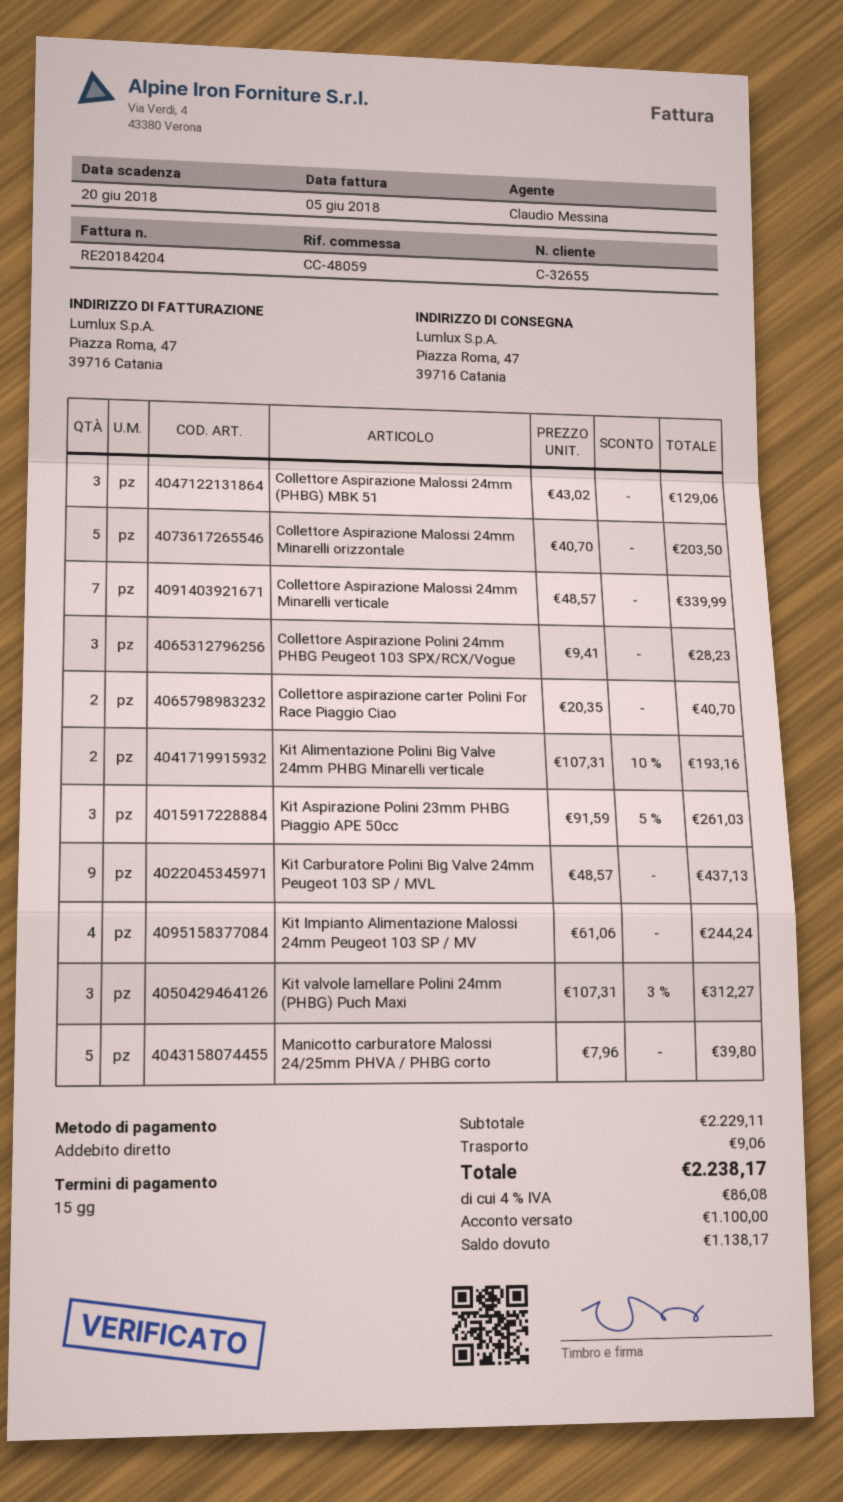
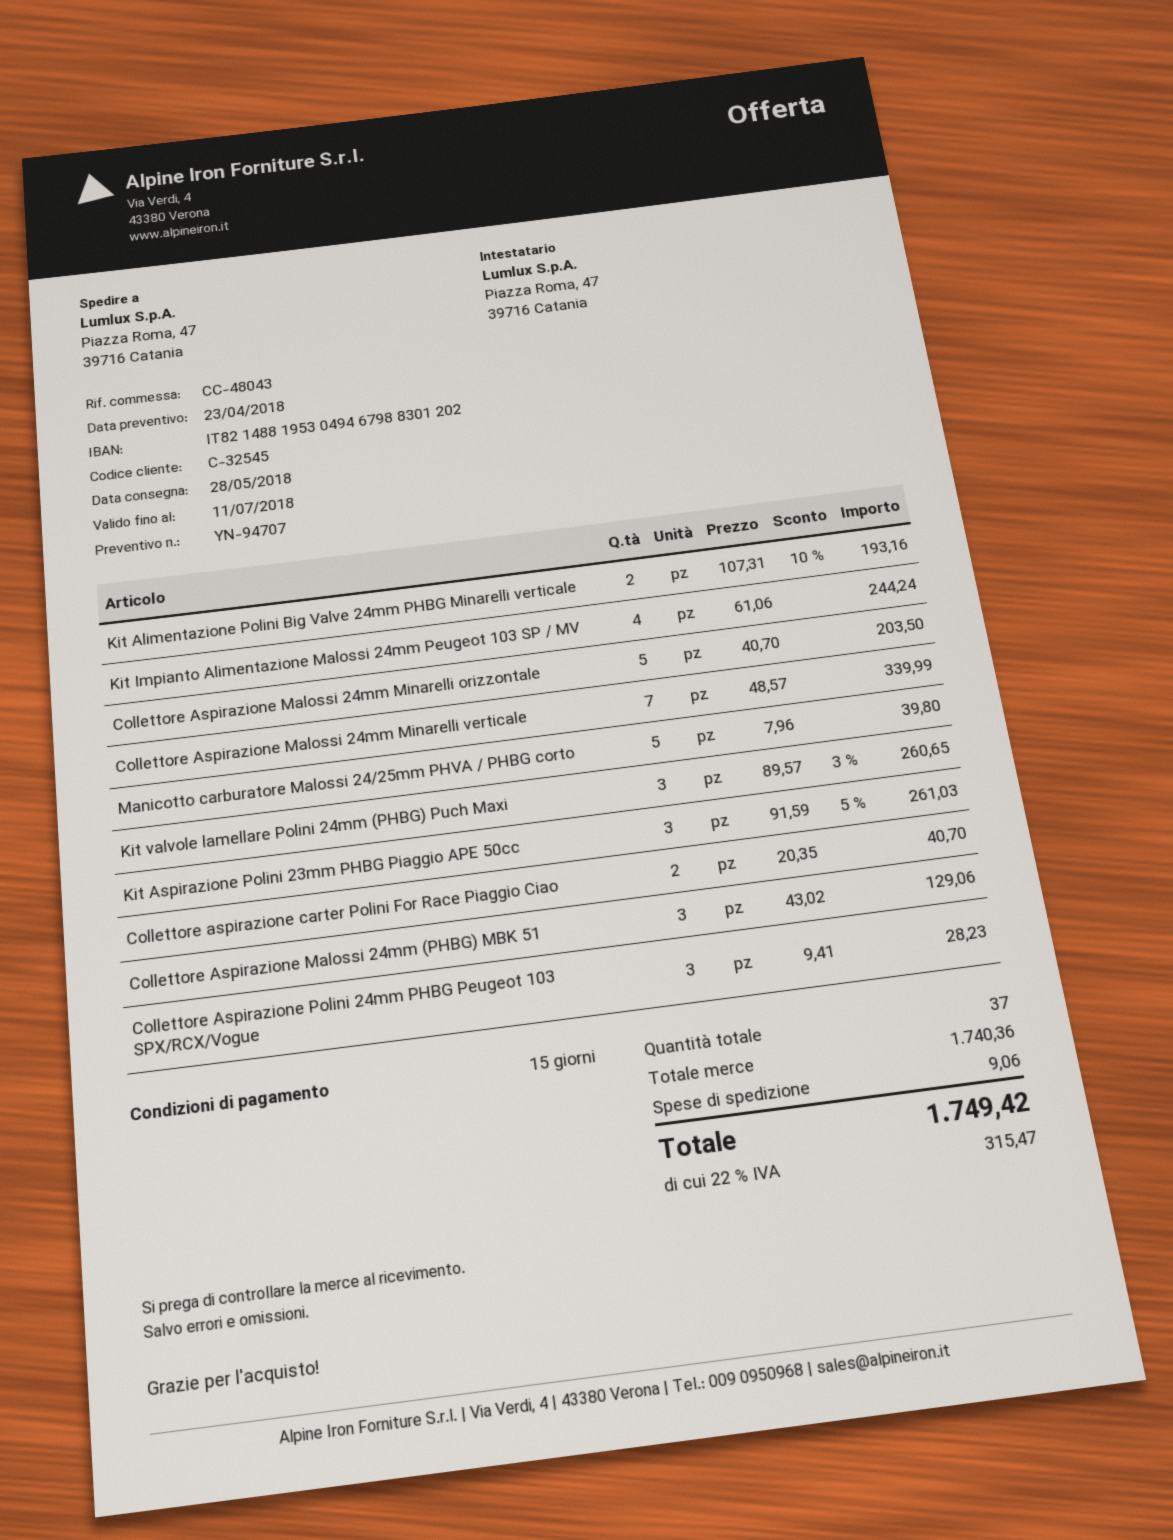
customer number: C-32655 -> C-32545
reference: CC-48059 -> CC-48043
Kit Carburatore Polini Big Valve 24mm Peugeot 103 SP / MVL: 9 x 48.57 = 437.13 -> none
Kit valvole lamellare Polini 24mm (PHBG) Puch Maxi: 3 x 107.31 - 3% = 312.27 -> 3 x 89.57 - 3% = 260.65
subtotal: 2229.11 -> 1740.36
tax: 4% = 86.08 -> 22% = 315.47
total: 2238.17 -> 1749.42

